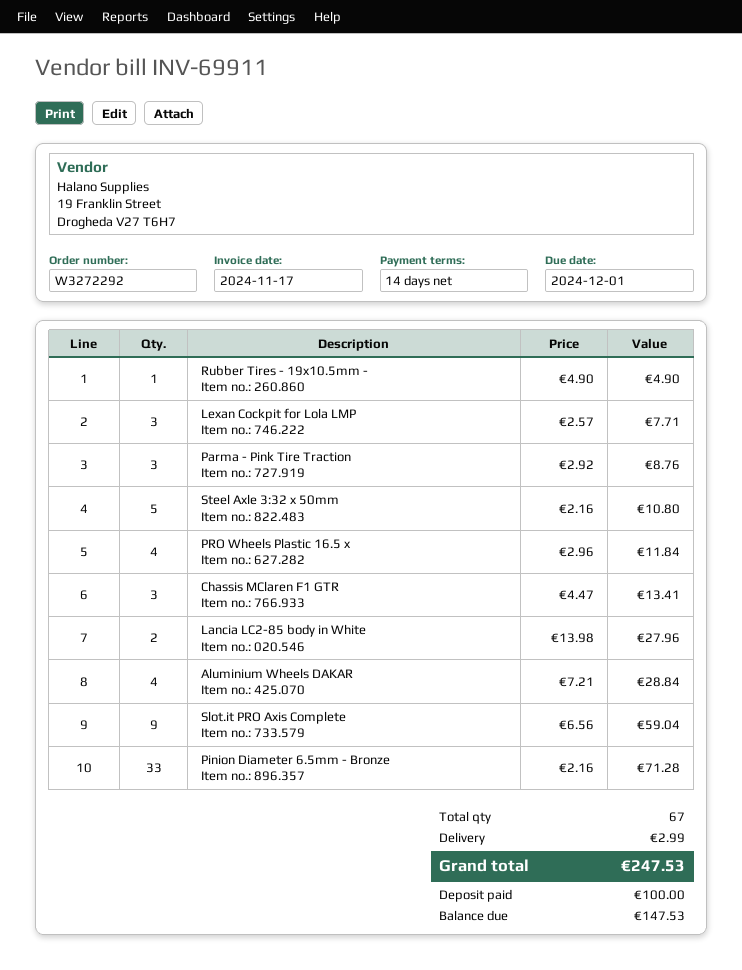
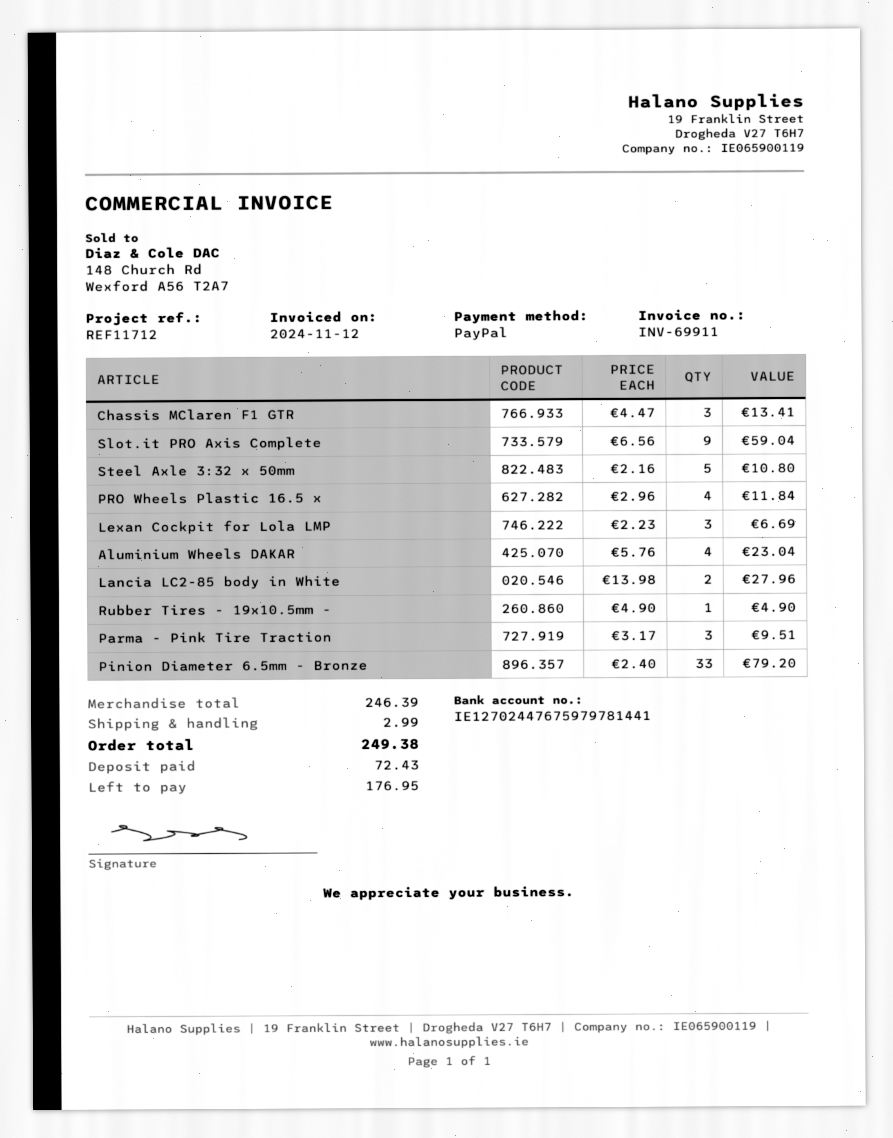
invoice date: 2024-11-17 -> 2024-11-12
Lexan Cockpit for Lola LMP: 3 x 2.57 = 7.71 -> 3 x 2.23 = 6.69
Parma - Pink Tire Traction: 3 x 2.92 = 8.76 -> 3 x 3.17 = 9.51
Aluminium Wheels DAKAR: 4 x 7.21 = 28.84 -> 4 x 5.76 = 23.04
Pinion Diameter 6.5mm - Bronze: 33 x 2.16 = 71.28 -> 33 x 2.40 = 79.20
total: 247.53 -> 249.38
deposit: 100.00 -> 72.43
balance: 147.53 -> 176.95

